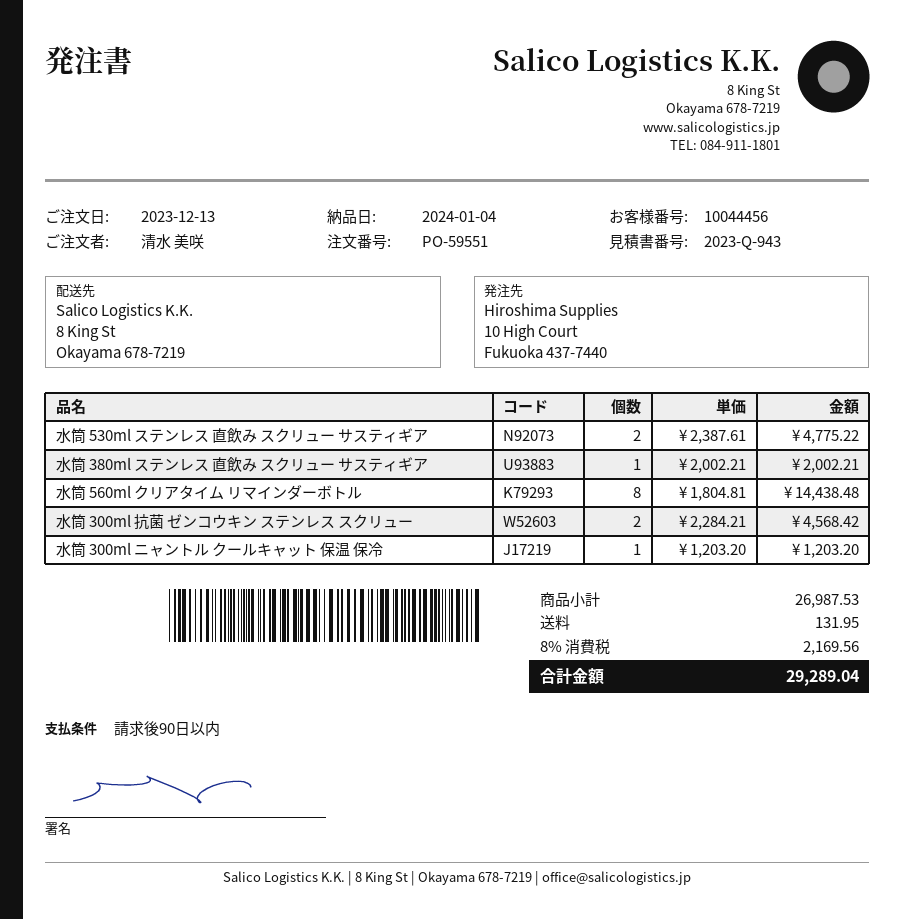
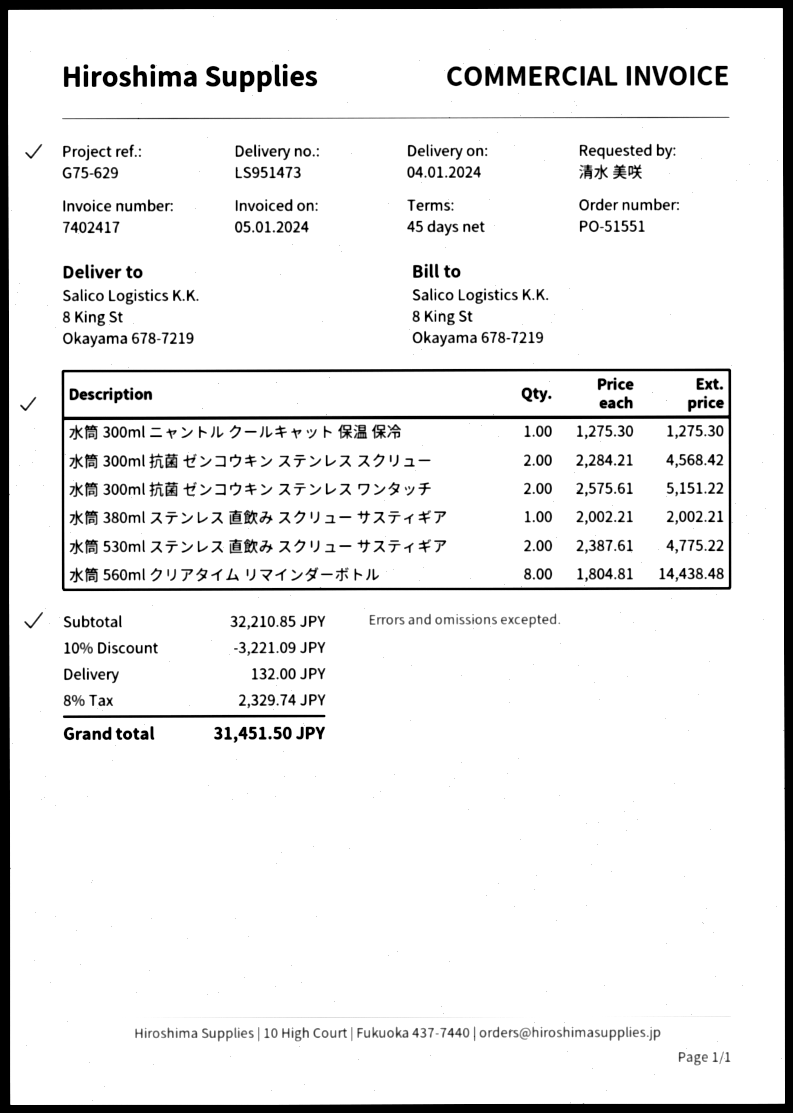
order number: PO-59551 -> PO-51551
payment terms: 90 days -> 45 days
水筒 300ml ニャントル クールキャット 保温 保冷: 1 x 1203.20 = 1203.20 -> 1 x 1275.30 = 1275.30
水筒 300ml 抗菌 ゼンコウキン ステンレス ワンタッチ: none -> 2 x 2575.61 = 5151.22
subtotal: 26987.53 -> 32210.85
discount: none -> 10% = 3221.09
shipping: 131.95 -> 132.00
tax: 8% = 2169.56 -> 8% = 2329.74
total: 29289.04 -> 31451.50

